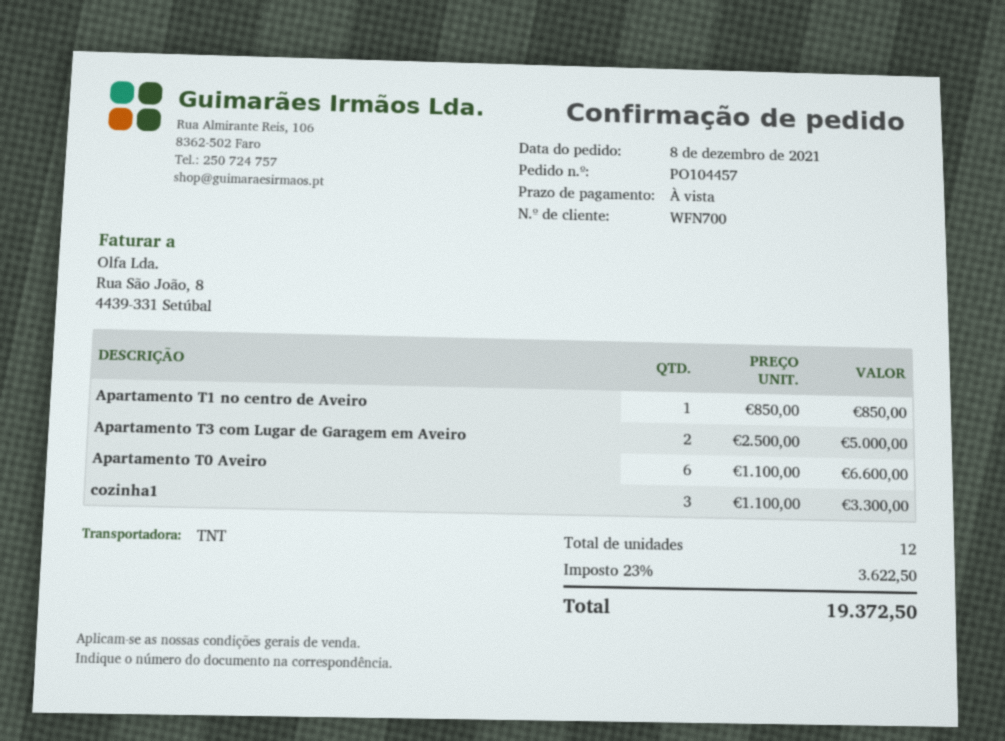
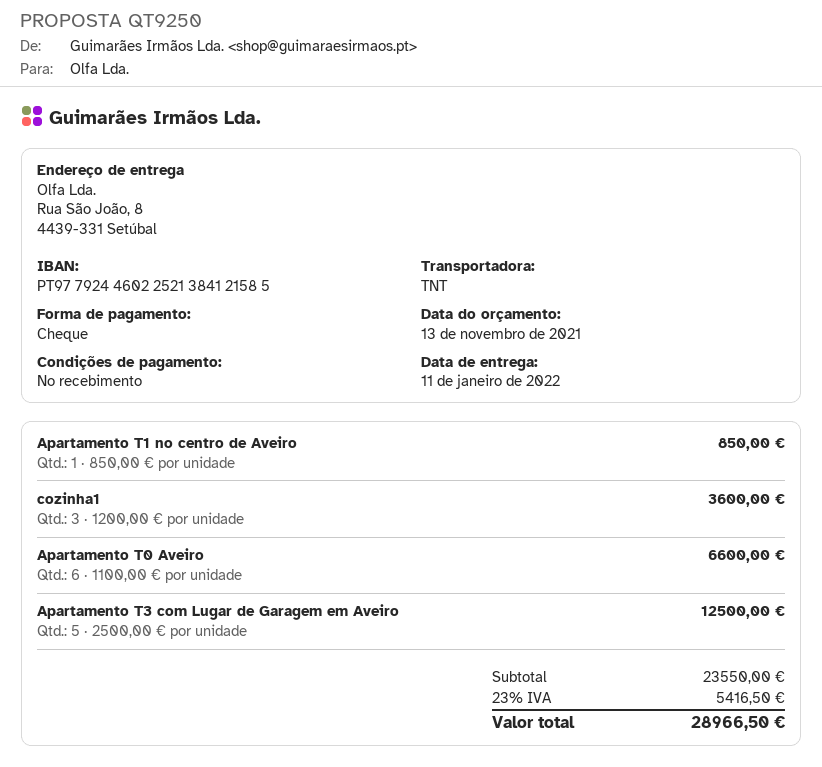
Apartamento T3 com Lugar de Garagem em Aveiro: 2 x 2500.00 = 5000.00 -> 5 x 2500.00 = 12500.00
cozinha1: 3 x 1100.00 = 3300.00 -> 3 x 1200.00 = 3600.00
tax: 23% = 3622.50 -> 23% = 5416.50
total: 19372.50 -> 28966.50

